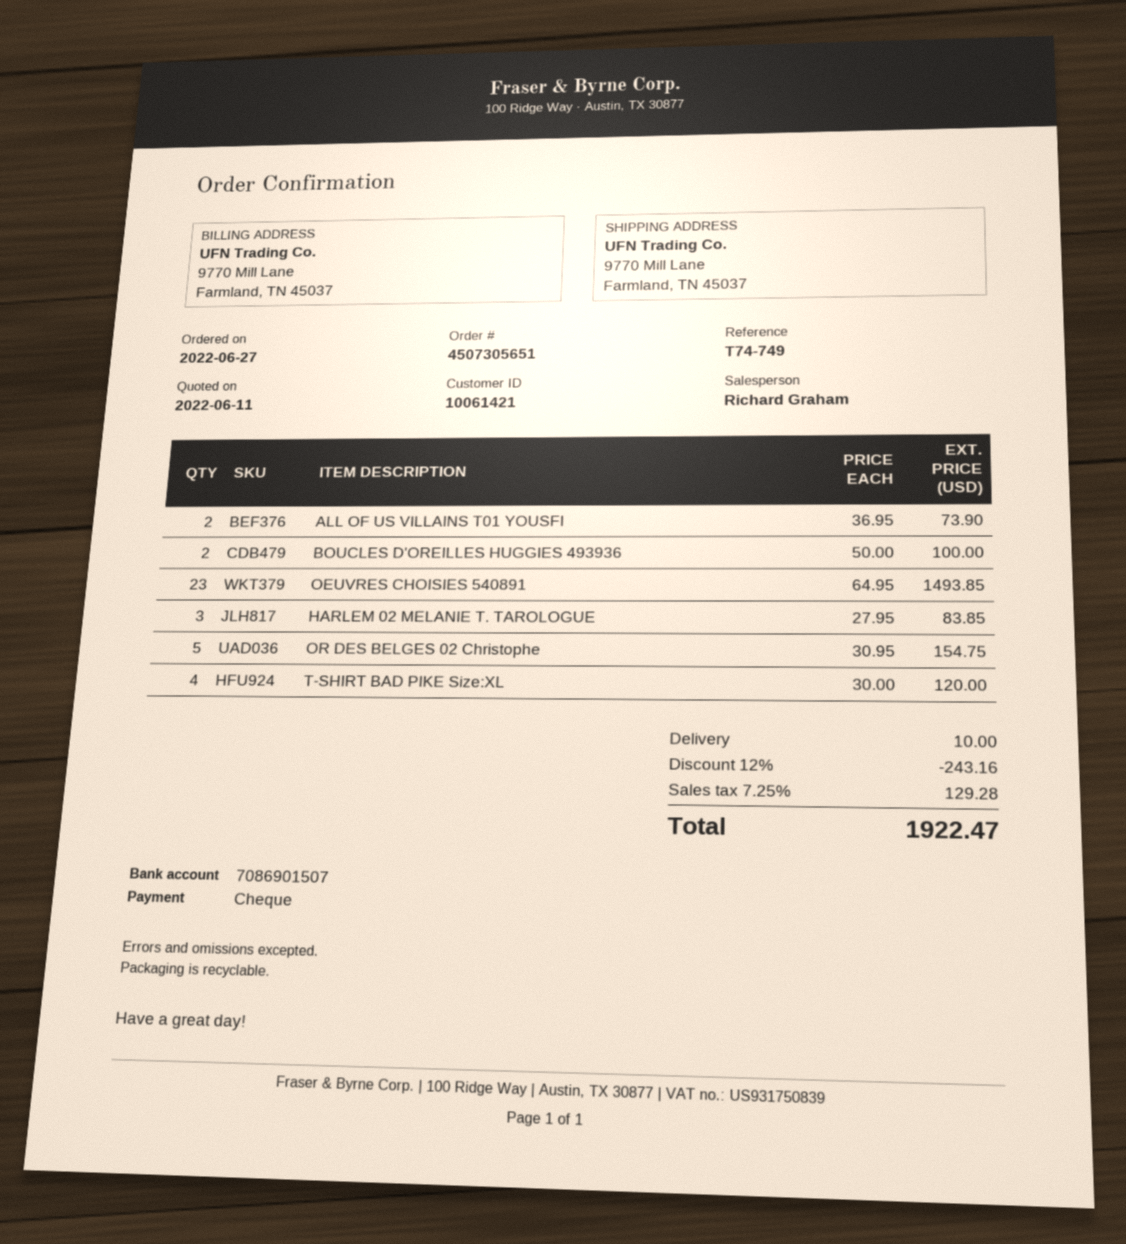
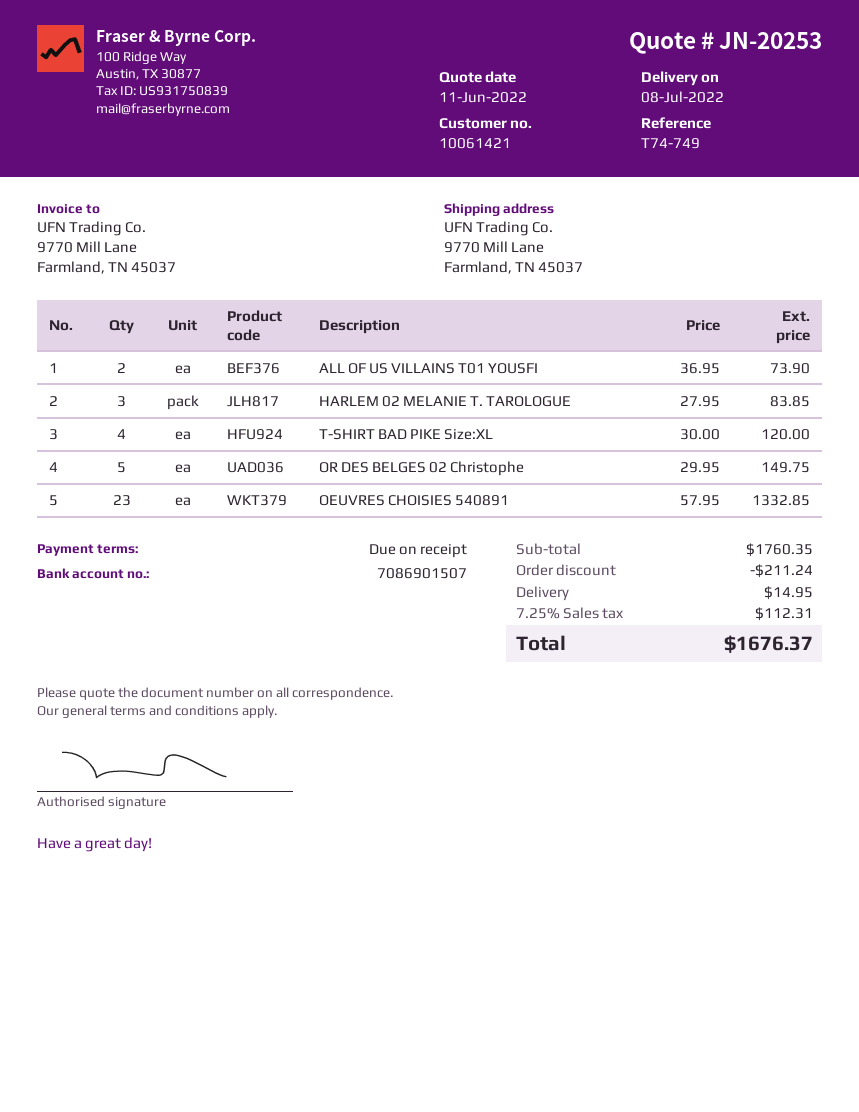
BOUCLES D'OREILLES HUGGIES 493936: 2 x 50.00 = 100.00 -> none
OEUVRES CHOISIES 540891: 23 x 64.95 = 1493.85 -> 23 x 57.95 = 1332.85
OR DES BELGES 02 Christophe: 5 x 30.95 = 154.75 -> 5 x 29.95 = 149.75
discount: 243.16 -> 211.24
shipping: 10.00 -> 14.95
tax: 7.25% = 129.28 -> 7.25% = 112.31
total: 1922.47 -> 1676.37

